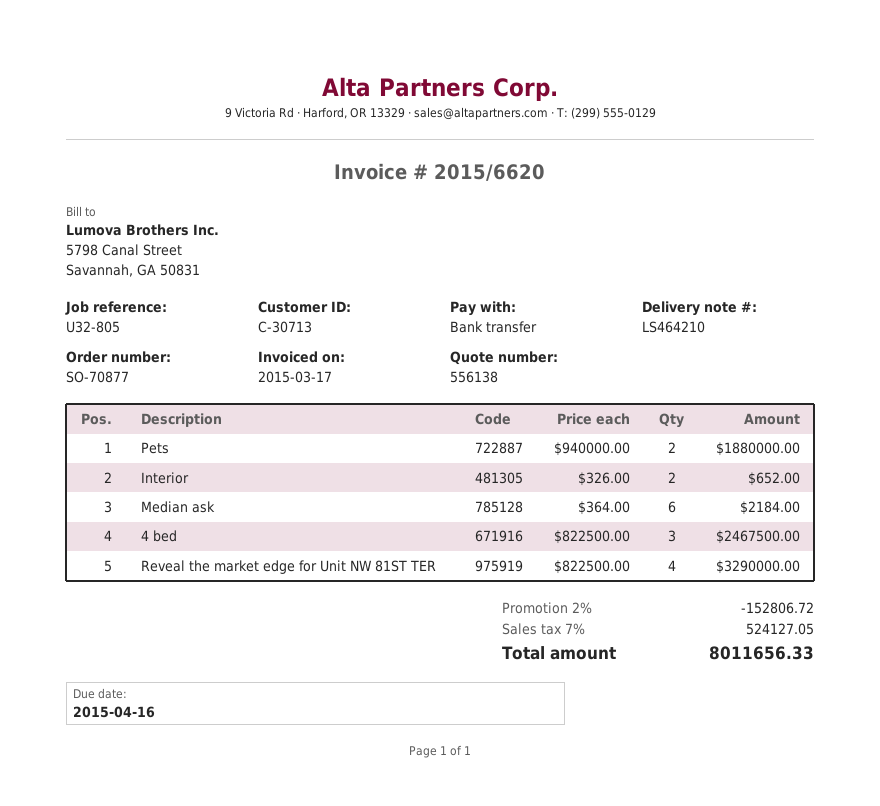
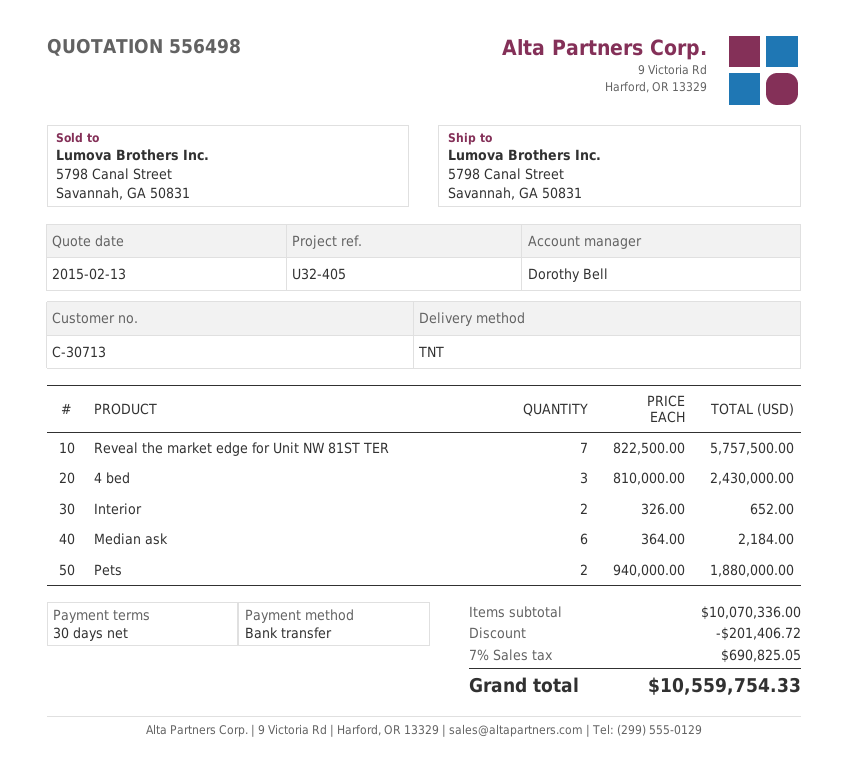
quote number: 556138 -> 556498
reference: U32-805 -> U32-405
4 bed: 3 x 822500.00 = 2467500.00 -> 3 x 810000.00 = 2430000.00
Reveal the market edge for Unit NW 81ST TER: 4 x 822500.00 = 3290000.00 -> 7 x 822500.00 = 5757500.00
discount: 152806.72 -> 201406.72
tax: 7% = 524127.05 -> 7% = 690825.05
total: 8011656.33 -> 10559754.33

